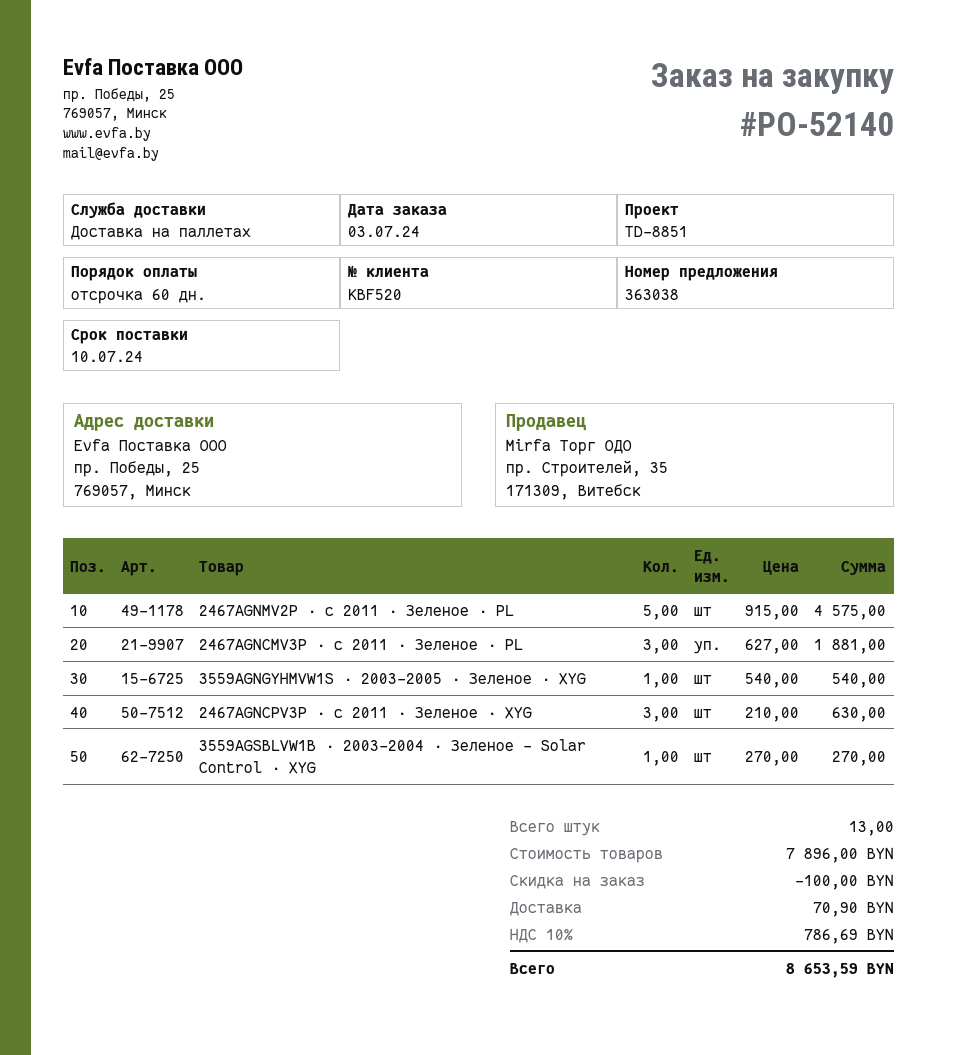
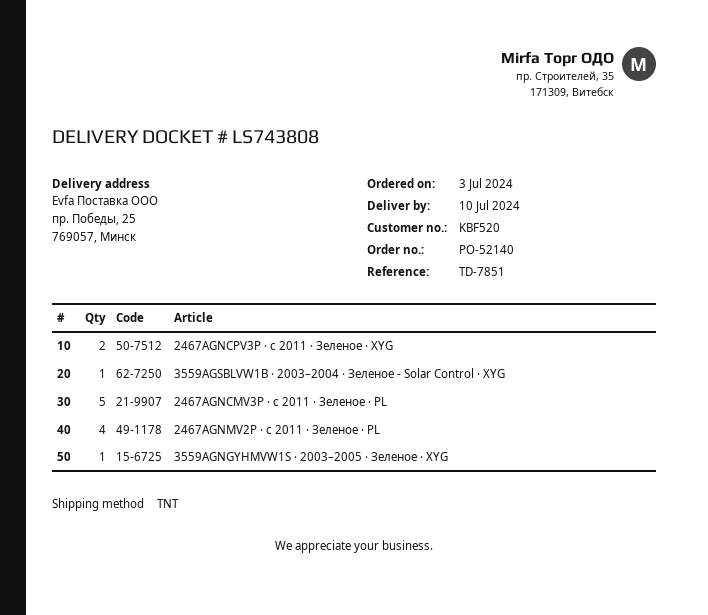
reference: TD-8851 -> TD-7851
shipping method: pallet freight -> TNT
2467AGNMV2P · с 2011 · Зеленое · PL: 5 -> 4
2467AGNCMV3P · с 2011 · Зеленое · PL: 3 -> 5
2467AGNCPV3P · с 2011 · Зеленое · XYG: 3 -> 2

